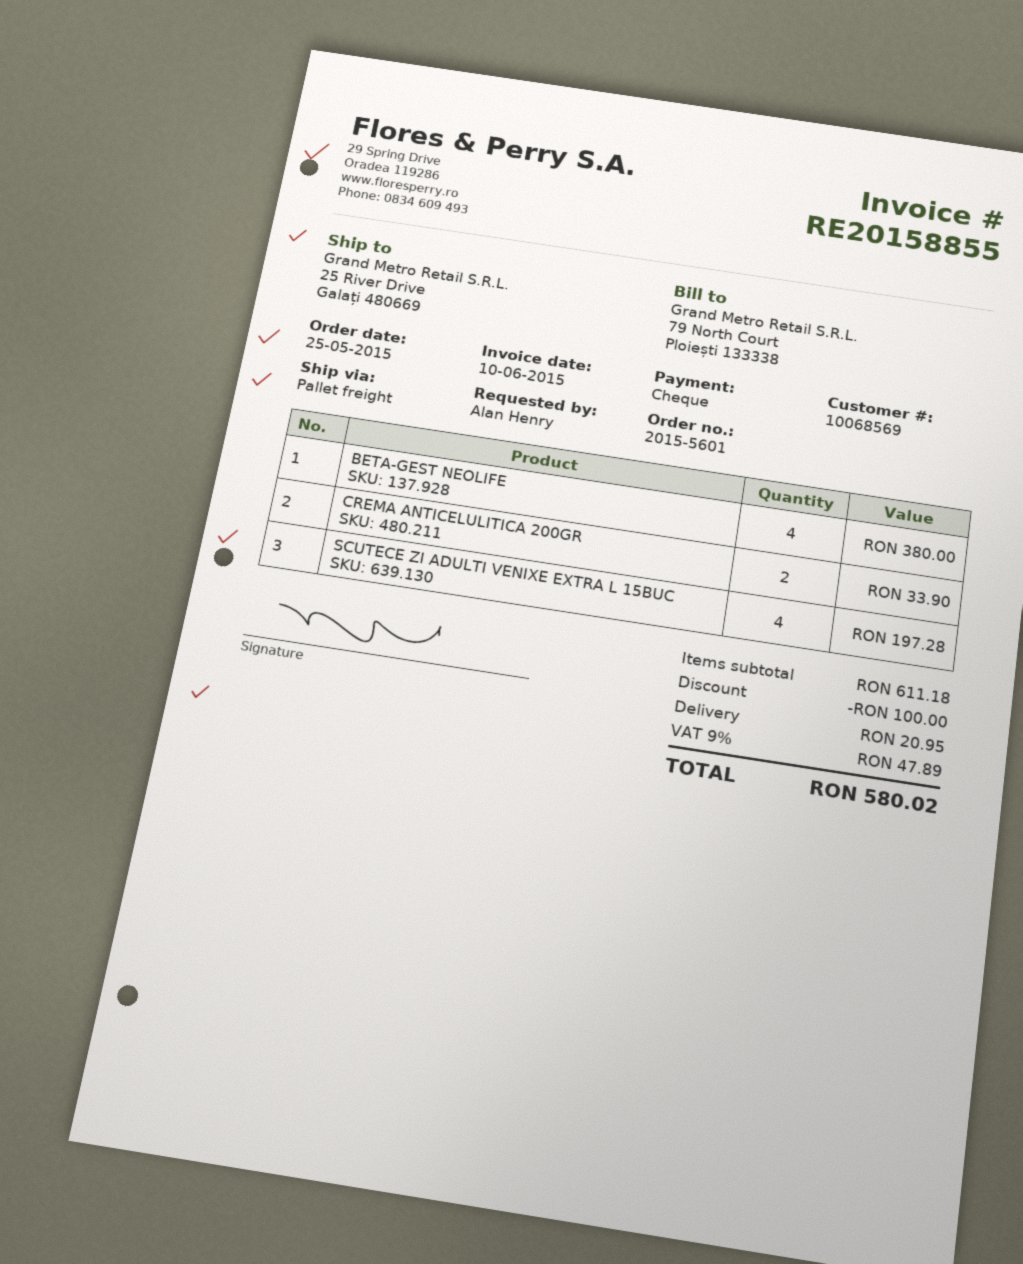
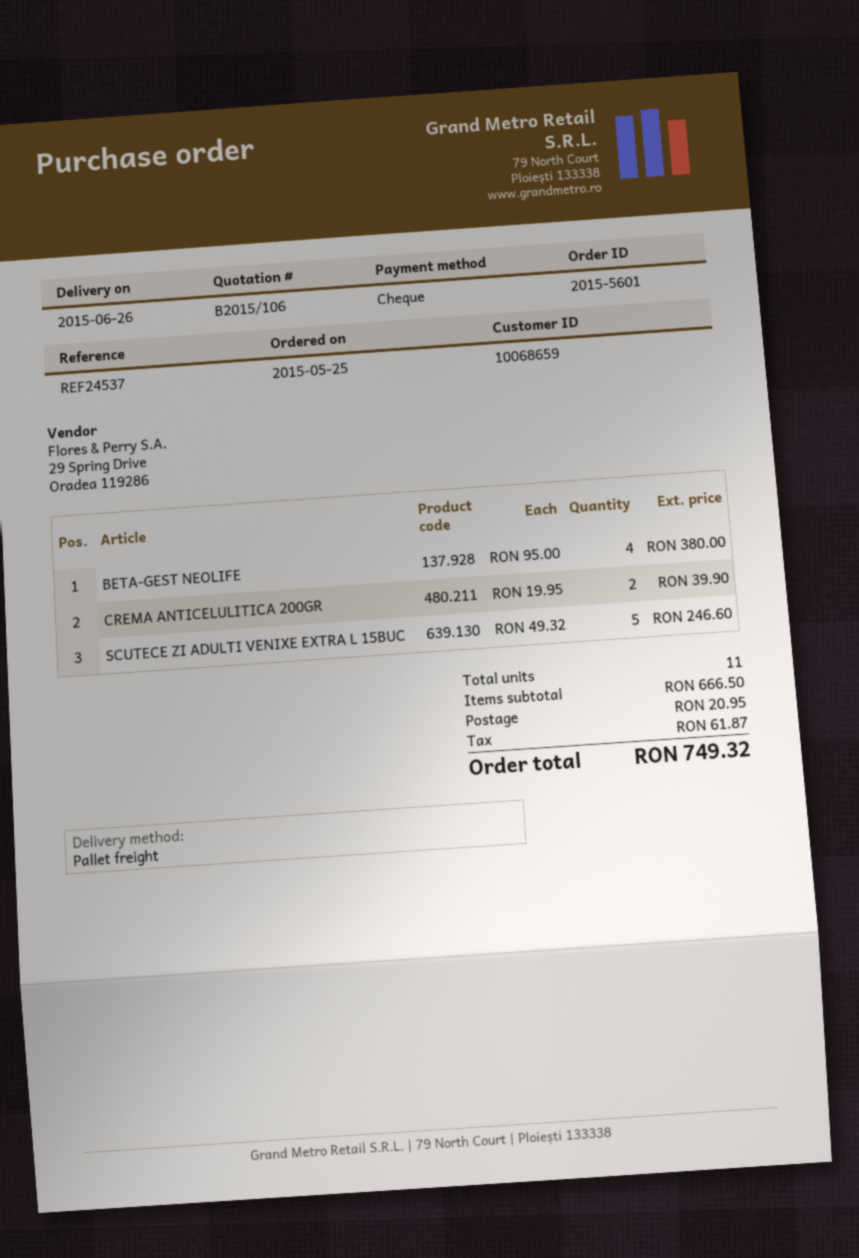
customer number: 10068569 -> 10068659
CREMA ANTICELULITICA 200GR: 2 for 33.90 -> 2 for 39.90
SCUTECE ZI ADULTI VENIXE EXTRA L 15BUC: 4 for 197.28 -> 5 for 246.60
subtotal: 611.18 -> 666.50
discount: 100.00 -> none
tax: 47.89 -> 61.87
total: 580.02 -> 749.32

